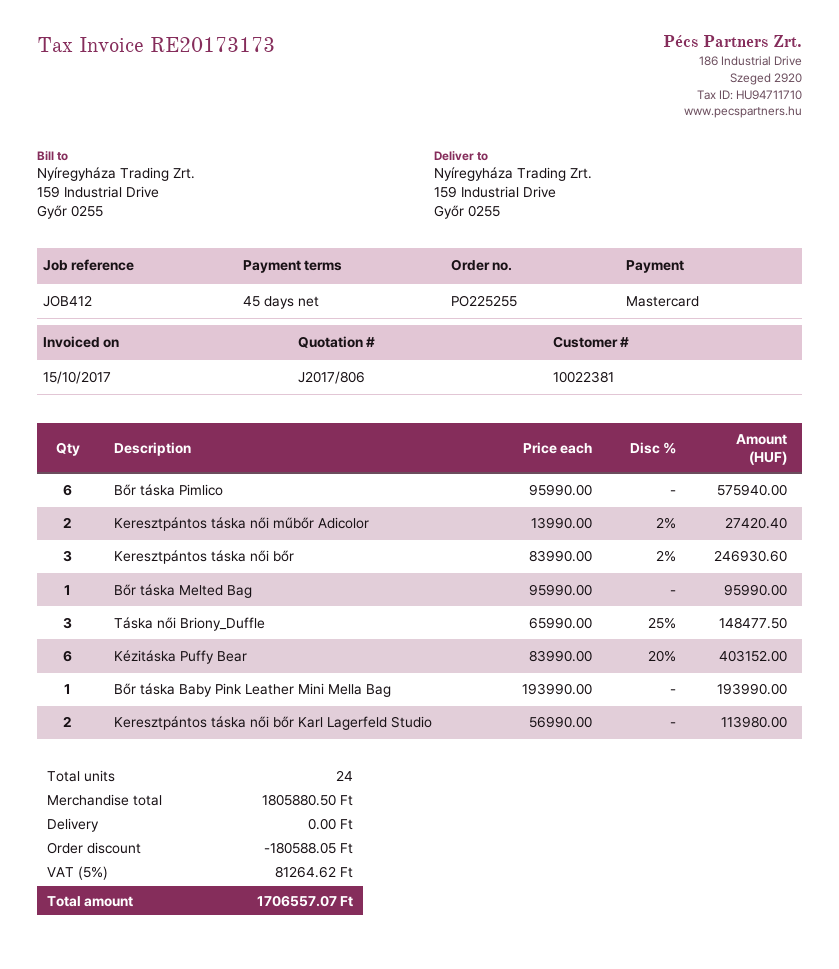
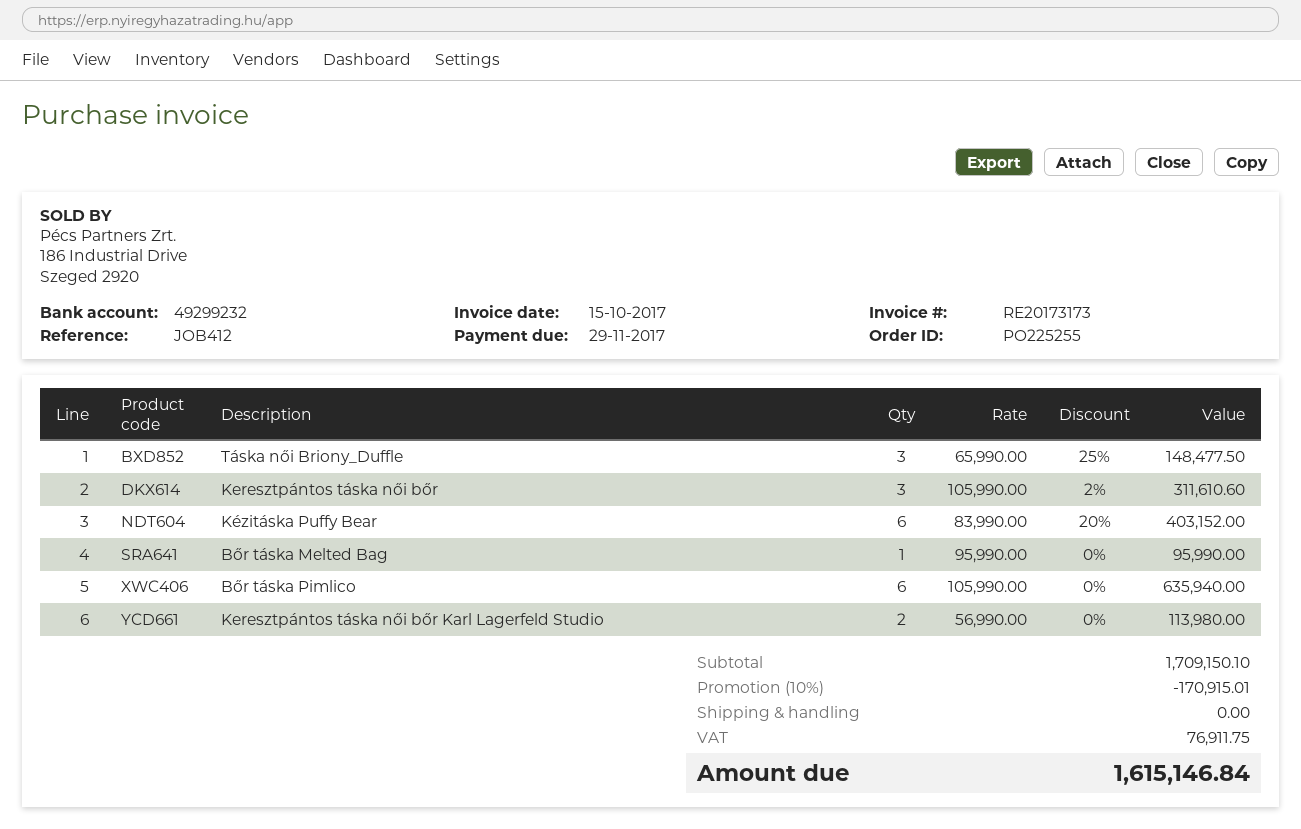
Bőr táska Pimlico: 6 x 95990.00 = 575940.00 -> 6 x 105990.00 = 635940.00
Keresztpántos táska női műbőr Adicolor: 2 x 13990.00 - 2% = 27420.40 -> none
Keresztpántos táska női bőr: 3 x 83990.00 - 2% = 246930.60 -> 3 x 105990.00 - 2% = 311610.60
Bőr táska Baby Pink Leather Mini Mella Bag: 1 x 193990.00 = 193990.00 -> none
subtotal: 1805880.50 -> 1709150.10
discount: 180588.05 -> 170915.01
tax: 81264.62 -> 76911.75
total: 1706557.07 -> 1615146.84

